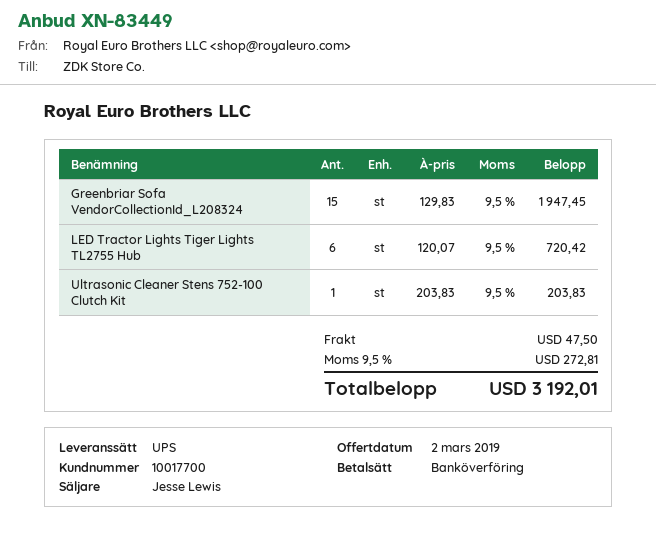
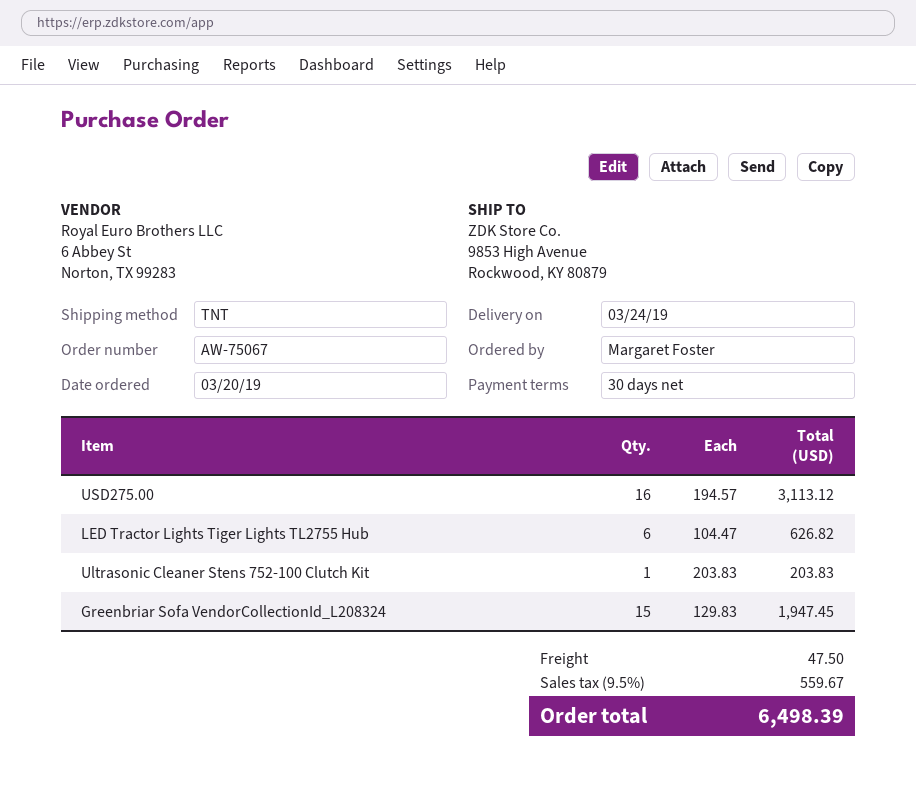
shipping method: UPS -> TNT
LED Tractor Lights Tiger Lights TL2755 Hub: 6 x 120.07 = 720.42 -> 6 x 104.47 = 626.82
USD275.00: none -> 16 x 194.57 = 3113.12
tax: 9.5% = 272.81 -> 9.5% = 559.67
total: 3192.01 -> 6498.39

